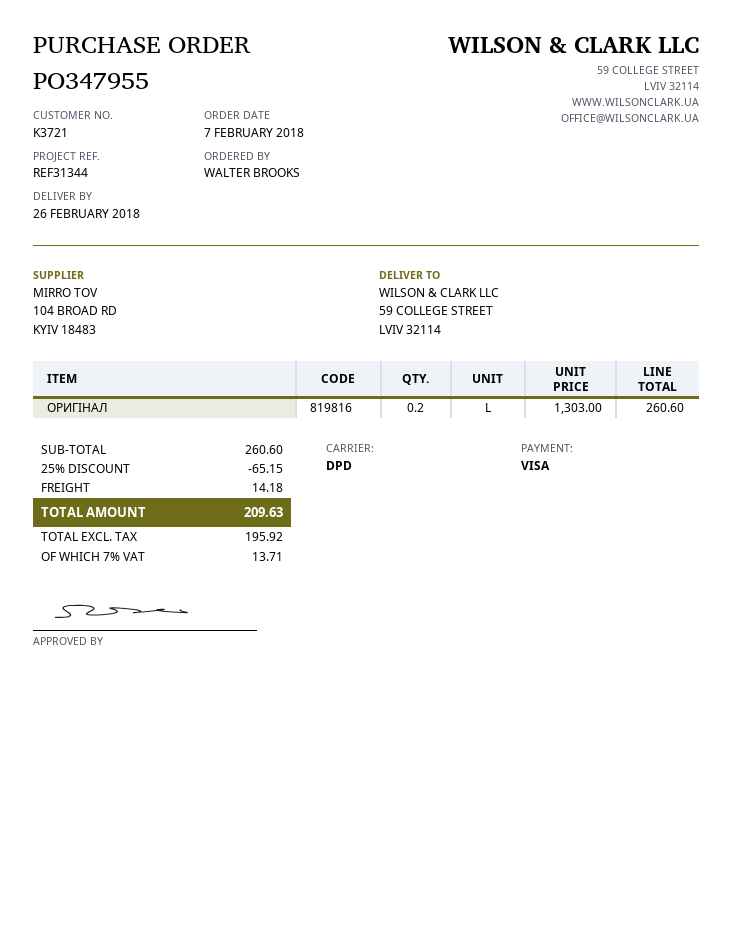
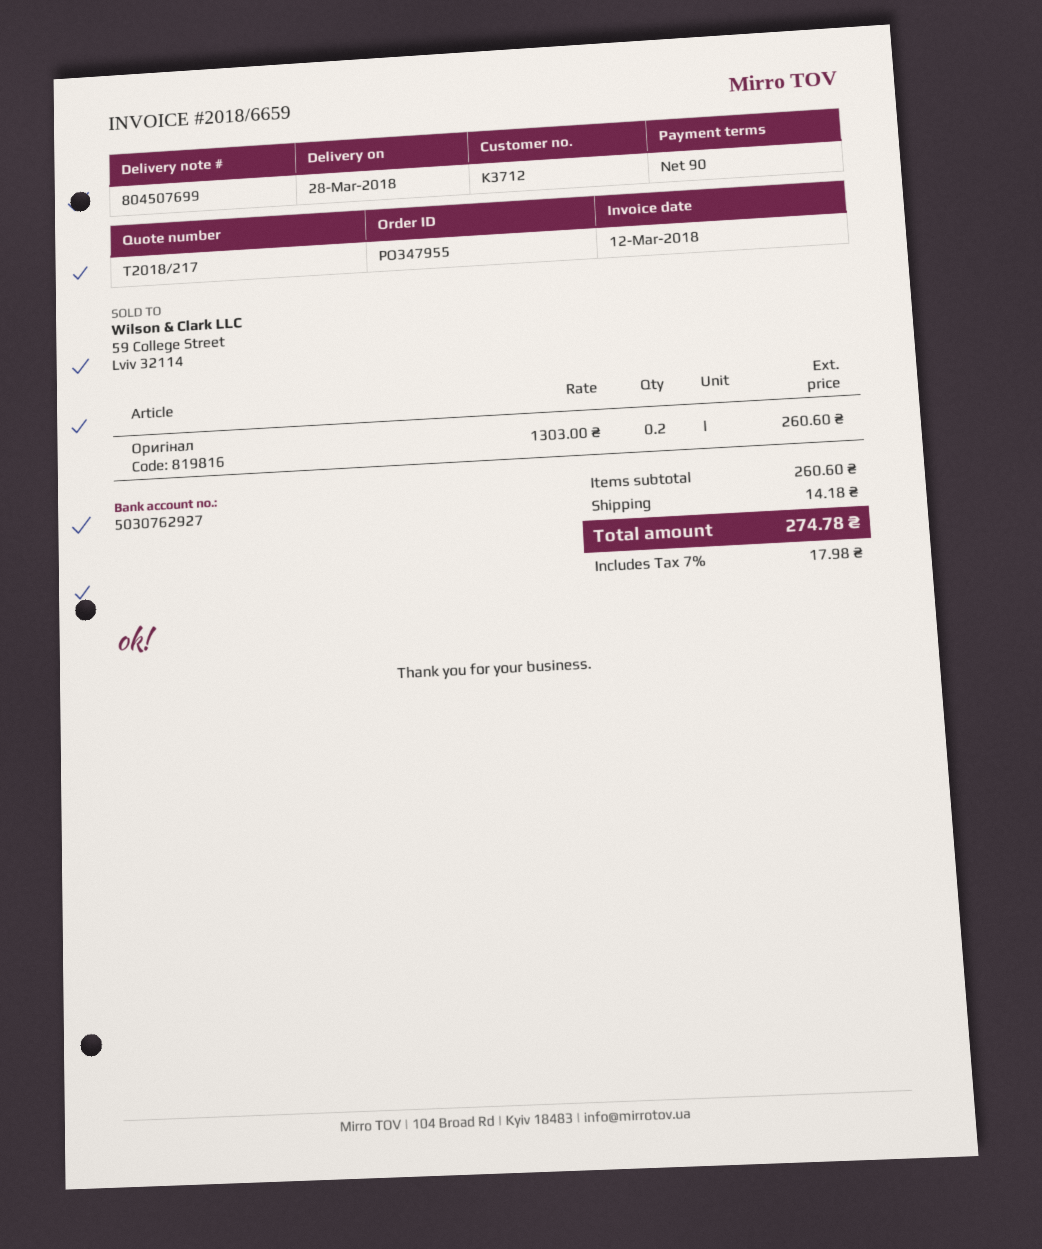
delivery date: 2018-02-26 -> 2018-03-28
customer number: K3721 -> K3712
discount: 25% = 65.15 -> none
tax: 7% = 13.71 -> 7% = 17.98
total: 209.63 -> 274.78

